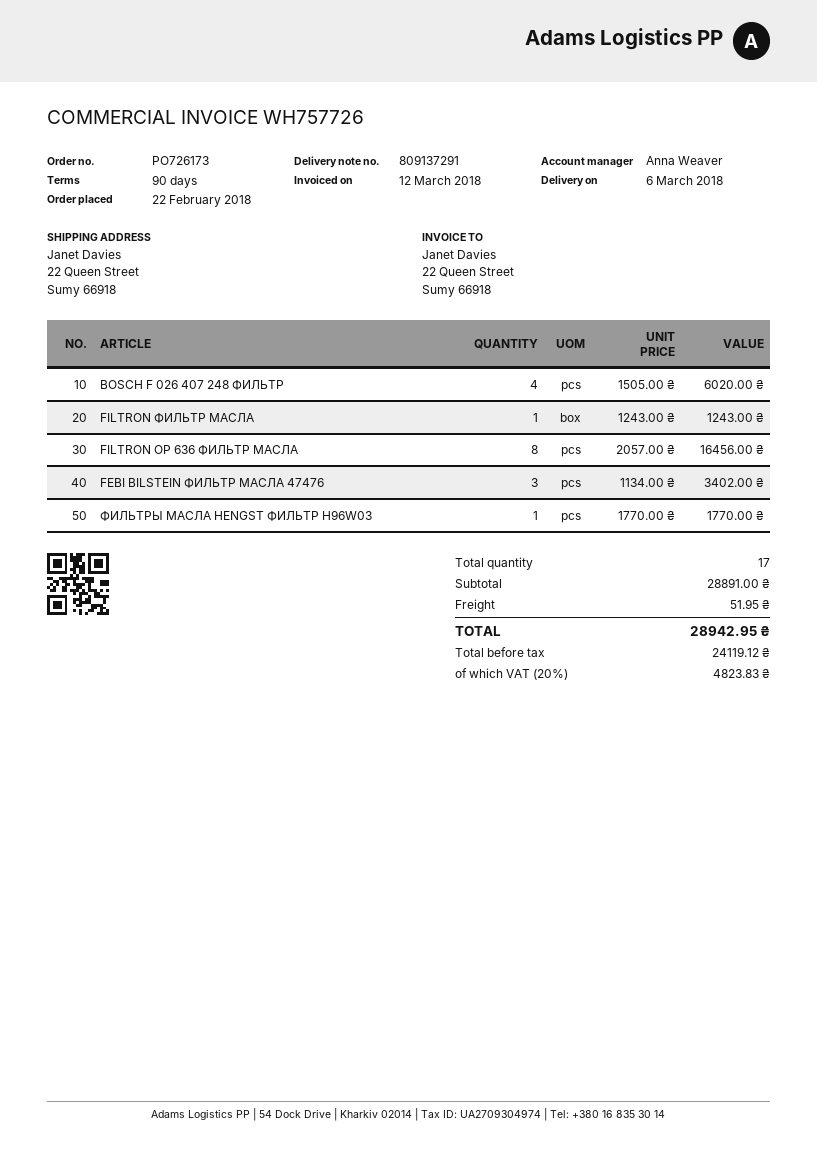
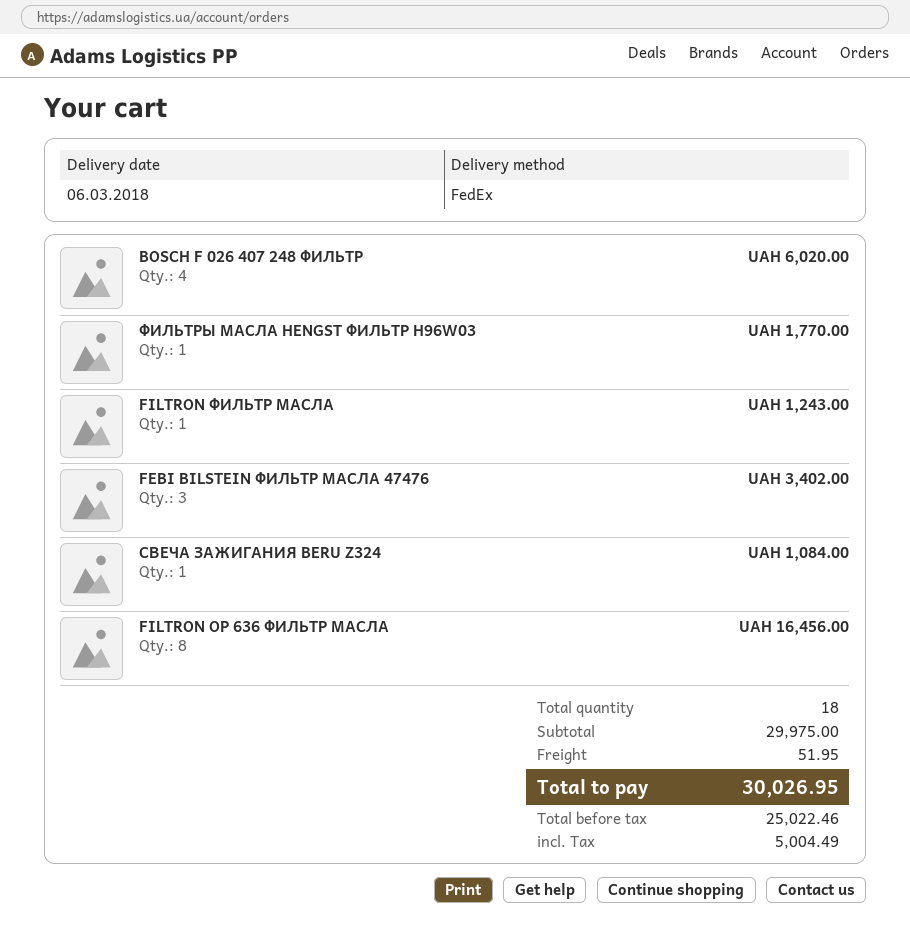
СВЕЧА ЗАЖИГАНИЯ BERU Z324: none -> 1 for 1084.00
total quantity: 17 -> 18
subtotal: 28891.00 -> 29975.00
net: 24119.12 -> 25022.46
tax: 4823.83 -> 5004.49
total: 28942.95 -> 30026.95

